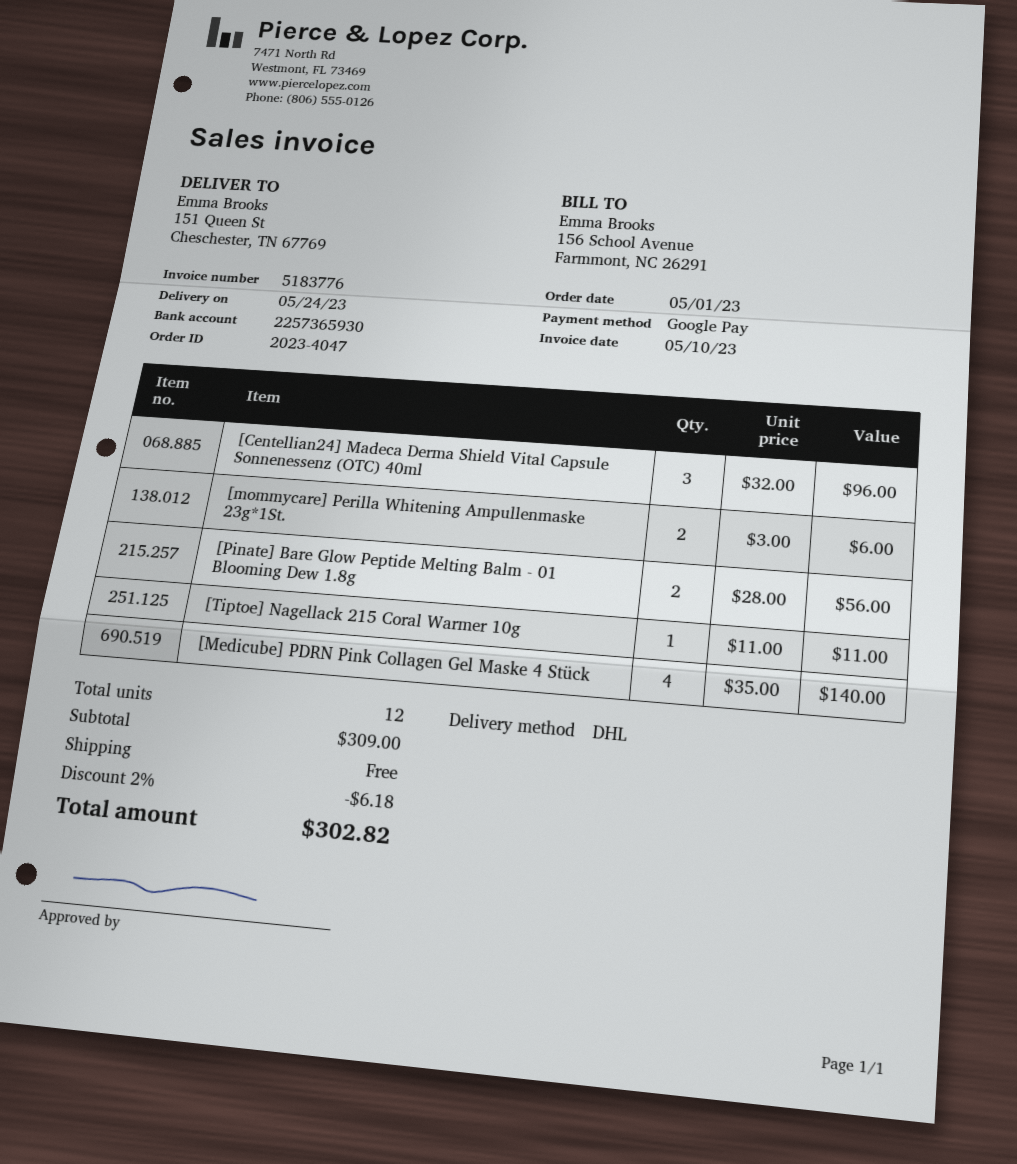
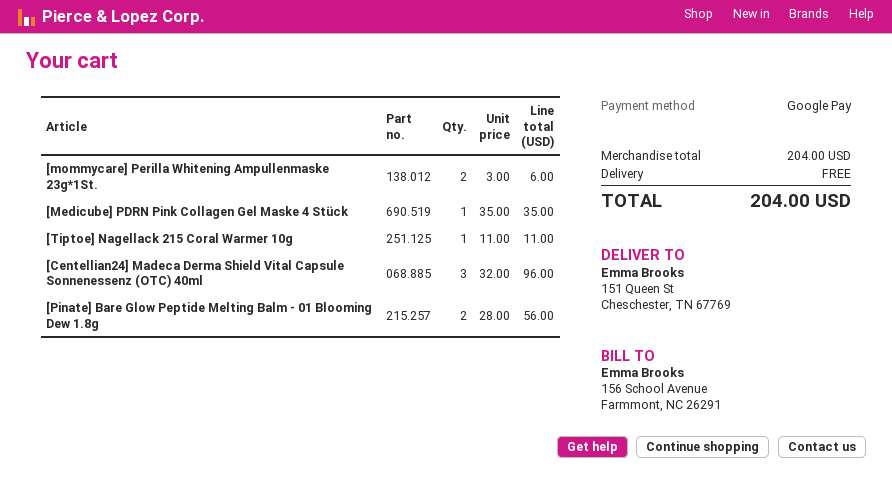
[Medicube] PDRN Pink Collagen Gel Maske 4 Stück: 4 x 35.00 = 140.00 -> 1 x 35.00 = 35.00
subtotal: 309.00 -> 204.00
discount: 2% = 6.18 -> none
total: 302.82 -> 204.00

